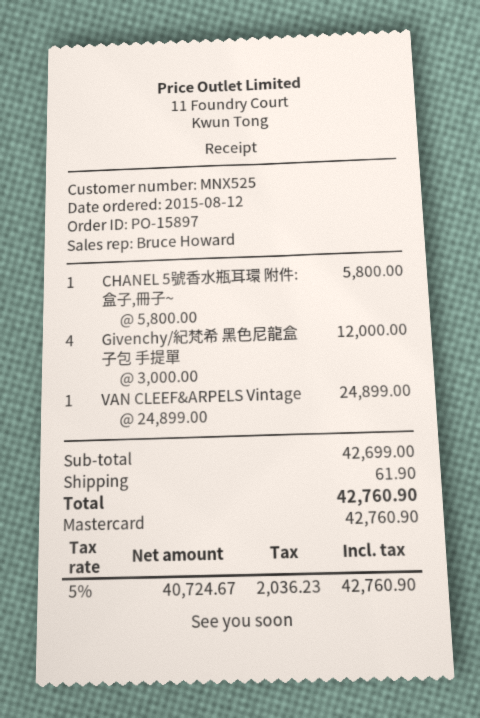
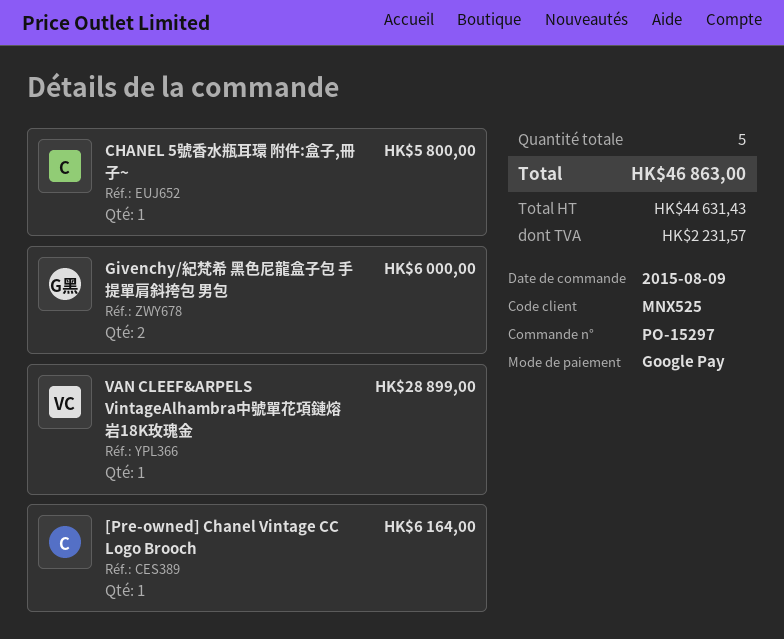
order number: PO-15897 -> PO-15297
order date: 2015-08-12 -> 2015-08-09
payment method: Mastercard -> Google Pay
Givenchy/紀梵希 黑色尼龍盒子包 手提單: 4 for 12000.00 -> 2 for 6000.00
VAN CLEEF&ARPELS Vintage: 1 for 24899.00 -> 1 for 28899.00
[Pre-owned] Chanel Vintage CC Logo Brooch: none -> 1 for 6164.00
shipping: 61.90 -> none
net: 40724.67 -> 44631.43
tax: 2036.23 -> 2231.57
total: 42760.90 -> 46863.00

